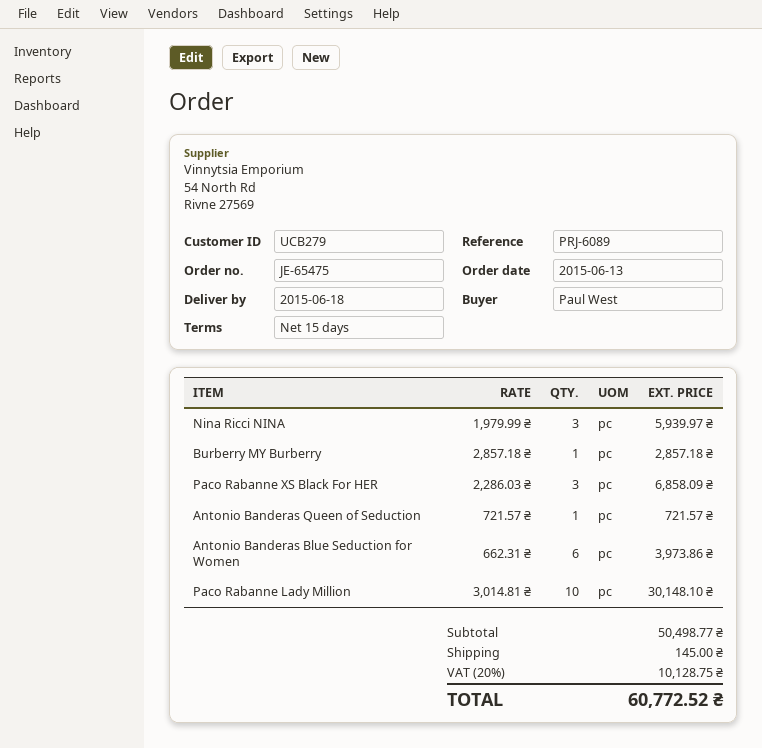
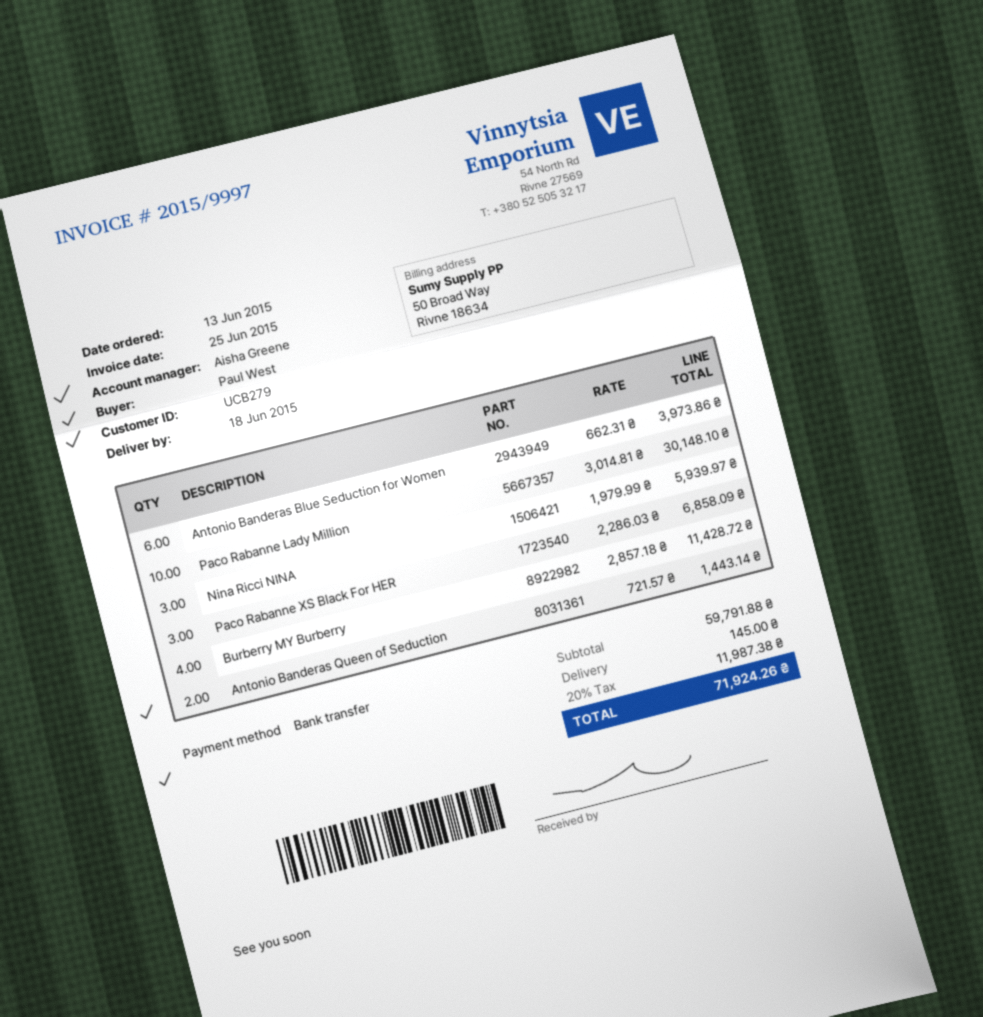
Burberry MY Burberry: 1 x 2857.18 = 2857.18 -> 4 x 2857.18 = 11428.72
Antonio Banderas Queen of Seduction: 1 x 721.57 = 721.57 -> 2 x 721.57 = 1443.14
subtotal: 50498.77 -> 59791.88
tax: 20% = 10128.75 -> 20% = 11987.38
total: 60772.52 -> 71924.26

